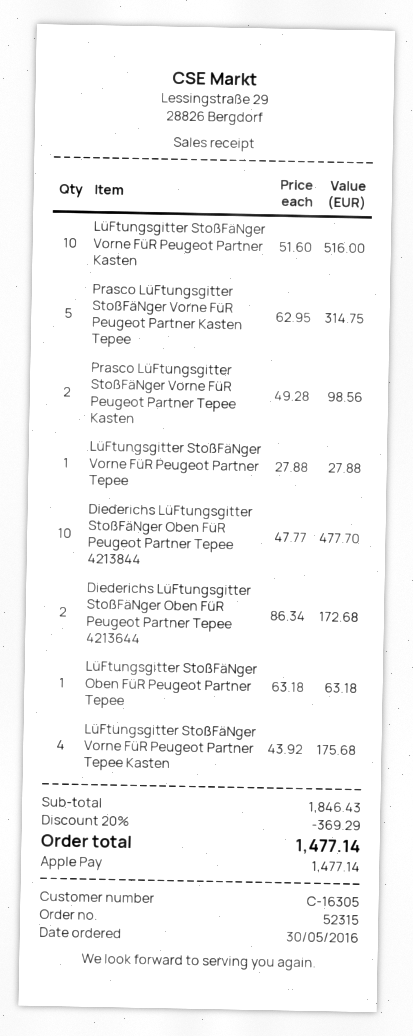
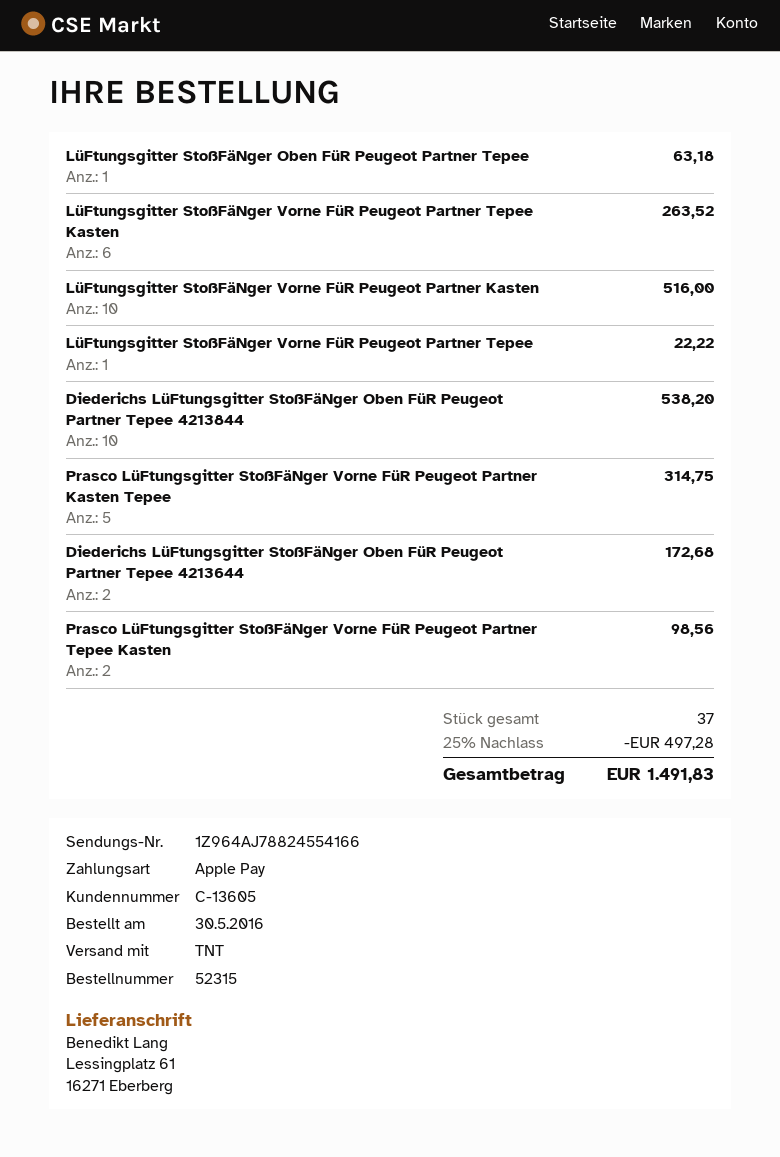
customer number: C-16305 -> C-13605
LüFtungsgitter StoßFäNger Vorne FüR Peugeot Partner Tepee: 1 for 27.88 -> 1 for 22.22
Diederichs LüFtungsgitter StoßFäNger Oben FüR Peugeot Partner Tepee 4213844: 10 for 477.70 -> 10 for 538.20
LüFtungsgitter StoßFäNger Vorne FüR Peugeot Partner Tepee Kasten: 4 for 175.68 -> 6 for 263.52
discount: 20% = 369.29 -> 25% = 497.28
total: 1477.14 -> 1491.83

